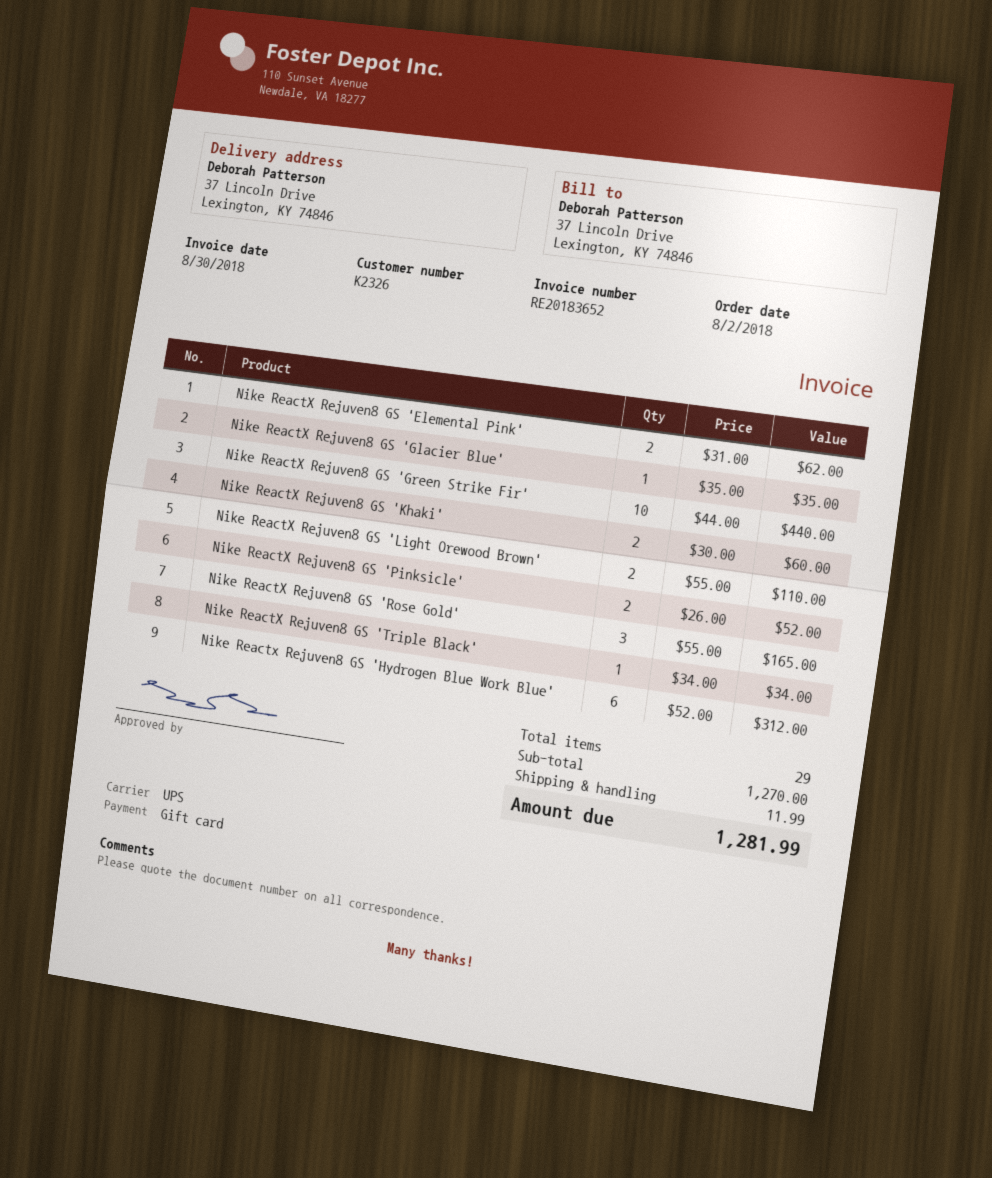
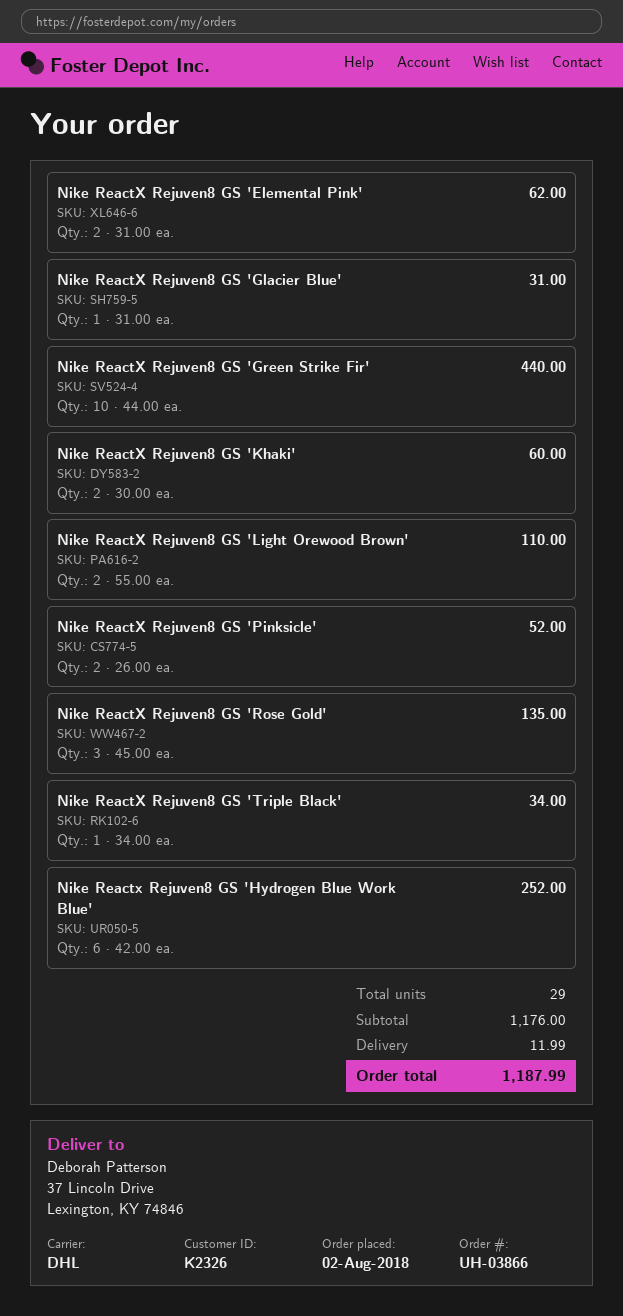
shipping method: UPS -> DHL
Nike ReactX Rejuven8 GS 'Glacier Blue': 1 x 35.00 = 35.00 -> 1 x 31.00 = 31.00
Nike ReactX Rejuven8 GS 'Rose Gold': 3 x 55.00 = 165.00 -> 3 x 45.00 = 135.00
Nike Reactx Rejuven8 GS 'Hydrogen Blue Work Blue': 6 x 52.00 = 312.00 -> 6 x 42.00 = 252.00
subtotal: 1270.00 -> 1176.00
total: 1281.99 -> 1187.99

